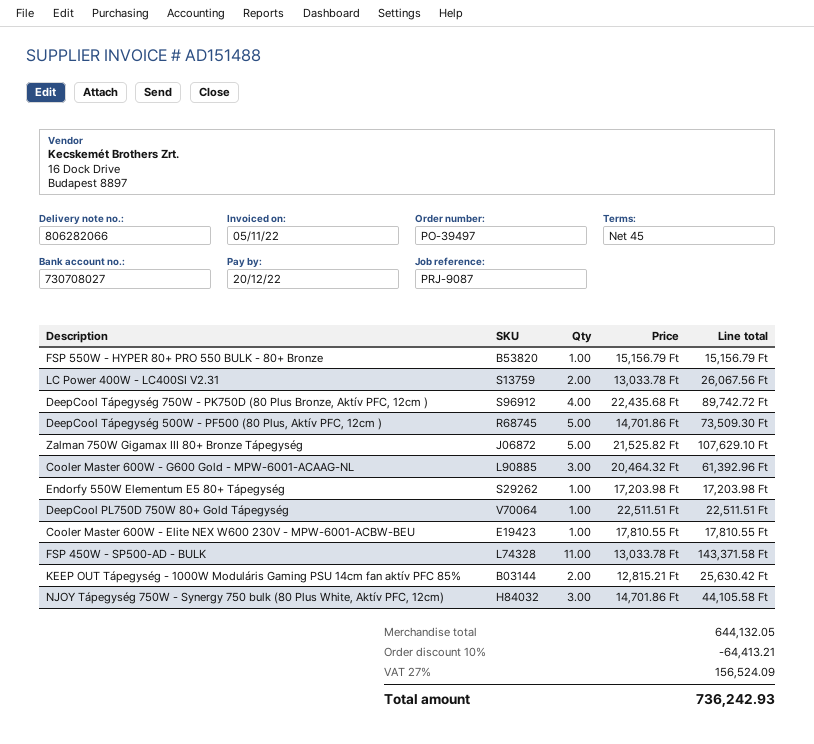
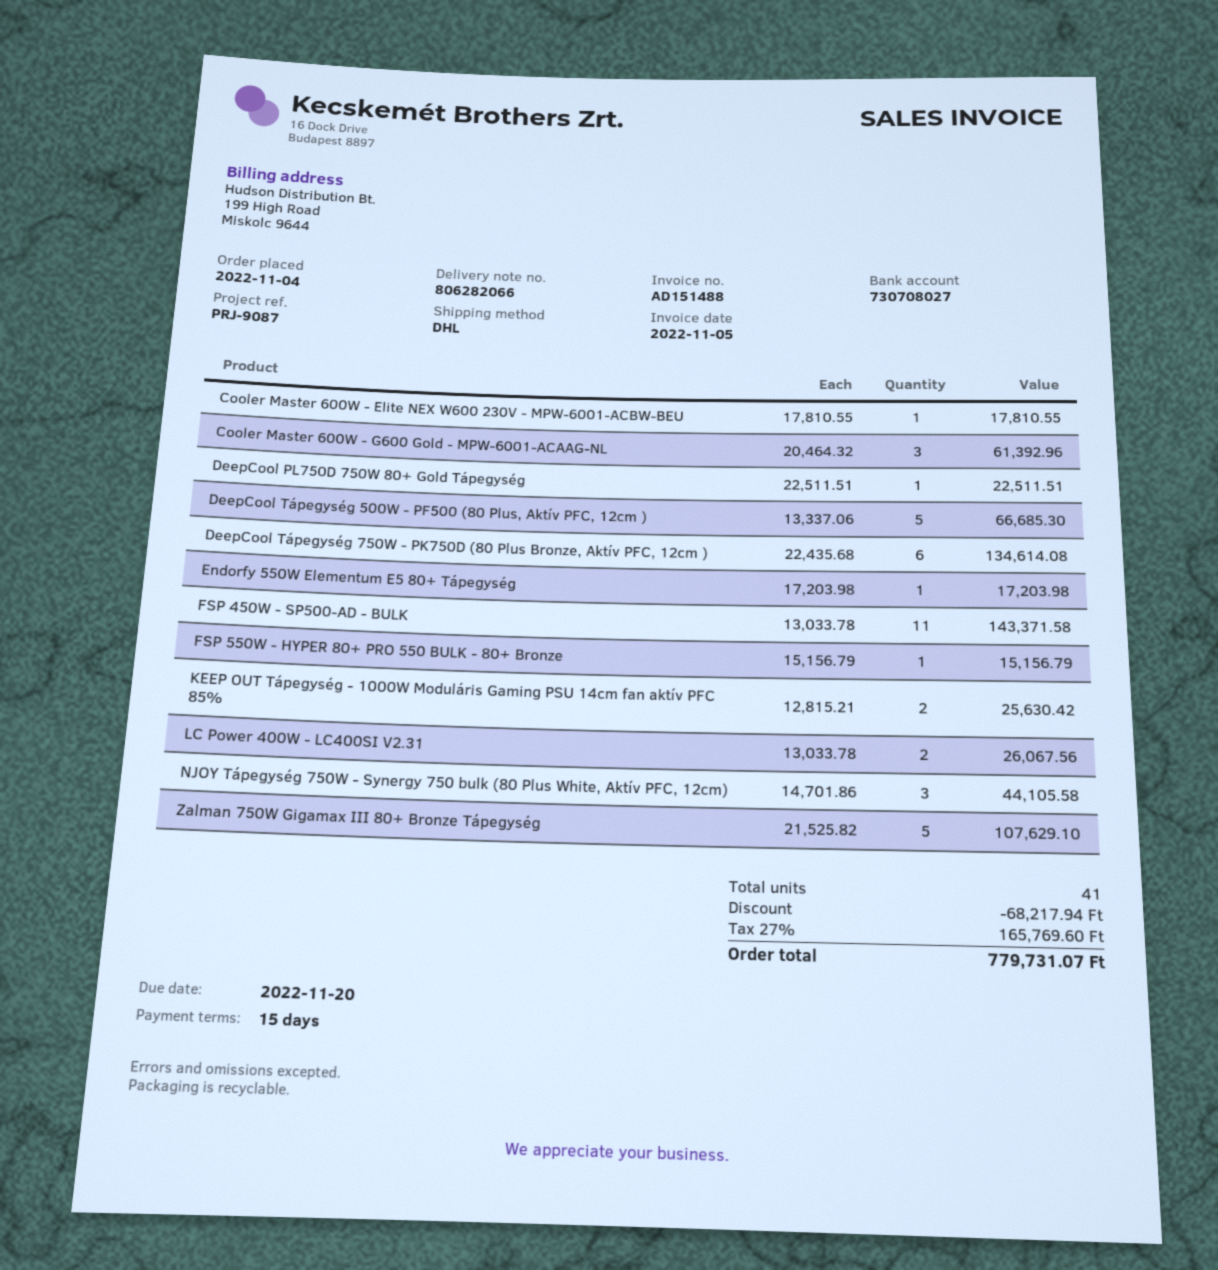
payment terms: 45 days -> 15 days
due date: 2022-12-20 -> 2022-11-20
DeepCool Tápegység 750W - PK750D (80 Plus Bronze, Aktív PFC, 12cm ): 4 x 22435.68 = 89742.72 -> 6 x 22435.68 = 134614.08
DeepCool Tápegység 500W - PF500 (80 Plus, Aktív PFC, 12cm ): 5 x 14701.86 = 73509.30 -> 5 x 13337.06 = 66685.30
discount: 64413.21 -> 68217.94
tax: 27% = 156524.09 -> 27% = 165769.60
total: 736242.93 -> 779731.07

